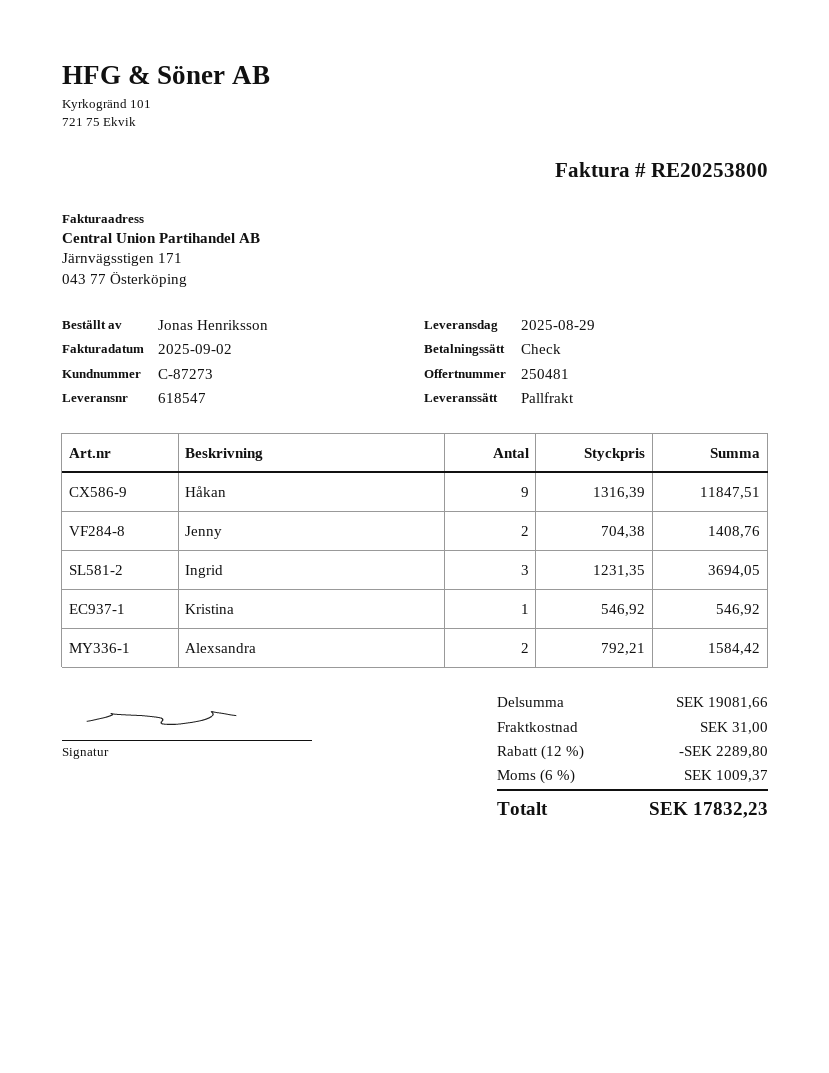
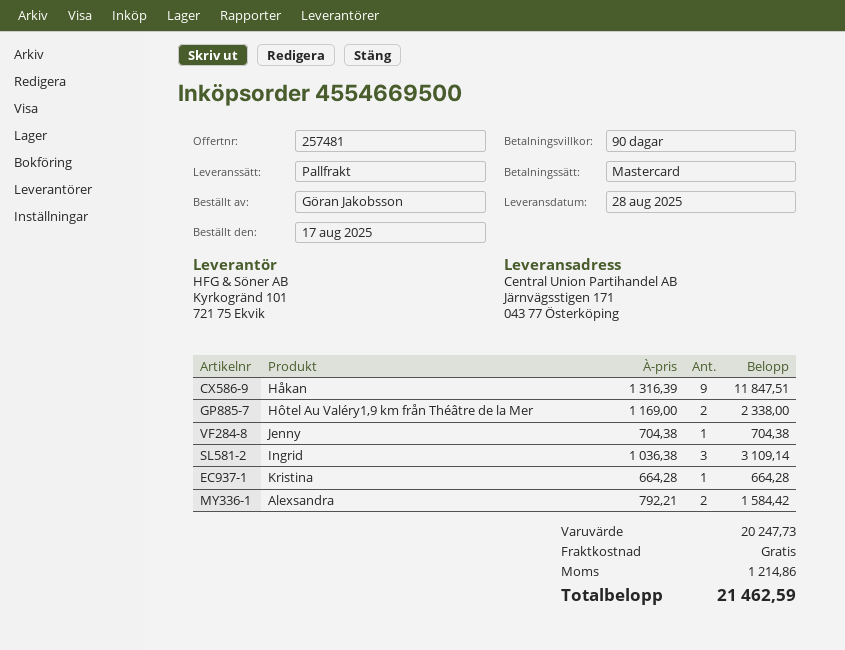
quote number: 250481 -> 257481
delivery date: 2025-08-29 -> 2025-08-28
ordered by: Jonas Henriksson -> Göran Jakobsson
payment method: cheque -> Mastercard
Jenny: 2 x 704.38 = 1408.76 -> 1 x 704.38 = 704.38
Ingrid: 3 x 1231.35 = 3694.05 -> 3 x 1036.38 = 3109.14
Kristina: 1 x 546.92 = 546.92 -> 1 x 664.28 = 664.28
Hôtel Au Valéry1,9 km från Théâtre de la Mer: none -> 2 x 1169.00 = 2338.00
subtotal: 19081.66 -> 20247.73
discount: 12% = 2289.80 -> none
shipping: 31.00 -> 0.00
tax: 1009.37 -> 1214.86
total: 17832.23 -> 21462.59

